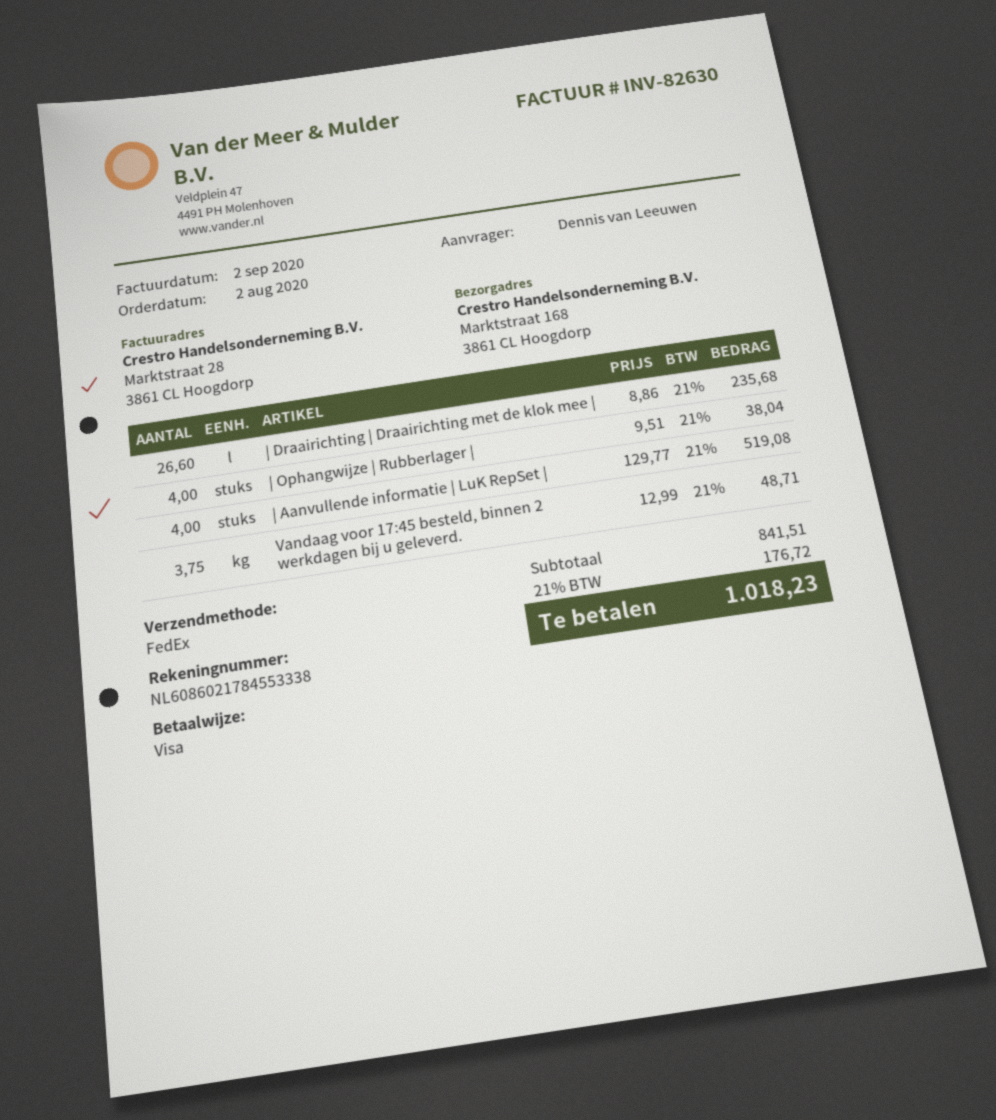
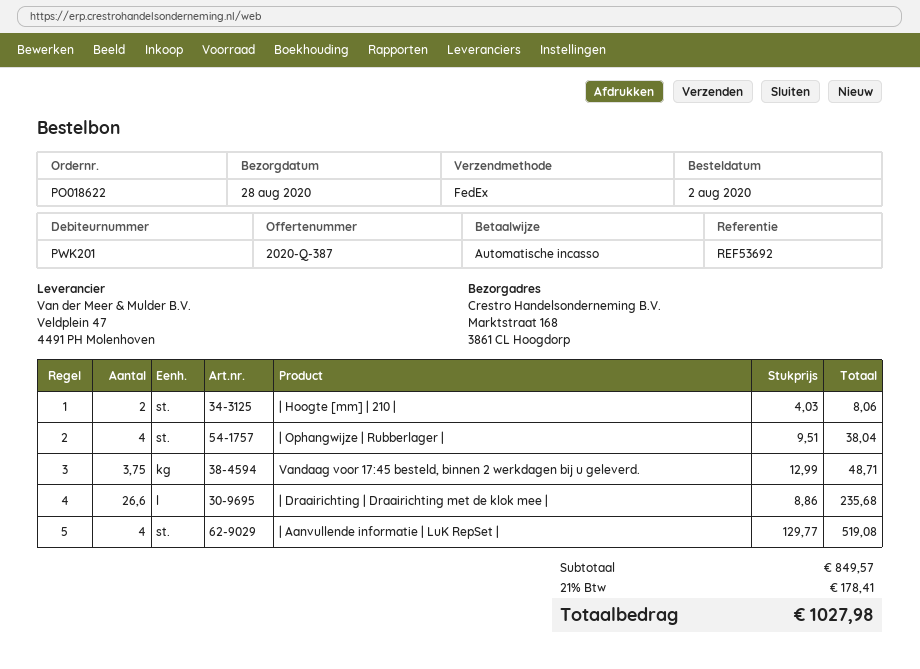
payment method: Visa -> direct debit
| Hoogte [mm] | 210 |: none -> 2 x 4.03 = 8.06
subtotal: 841.51 -> 849.57
tax: 21% = 176.72 -> 21% = 178.41
total: 1018.23 -> 1027.98

